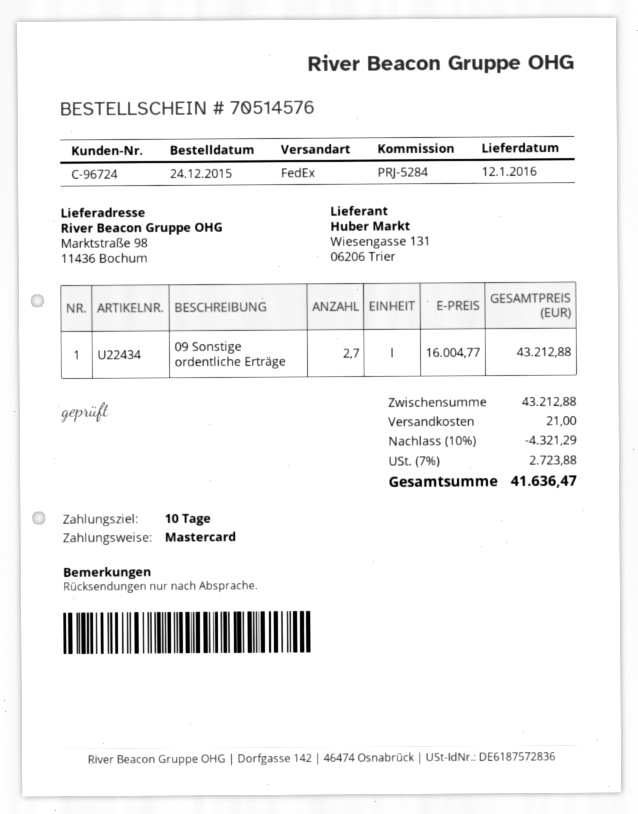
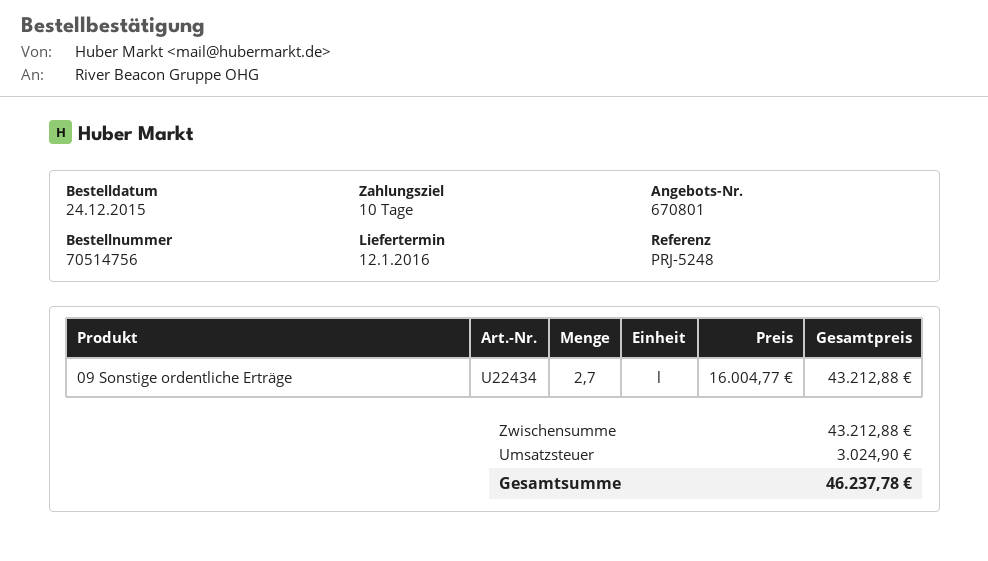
order number: 70514576 -> 70514756
reference: PRJ-5284 -> PRJ-5248
discount: 10% = 4321.29 -> none
shipping: 21.00 -> none
tax: 2723.88 -> 3024.90
total: 41636.47 -> 46237.78

